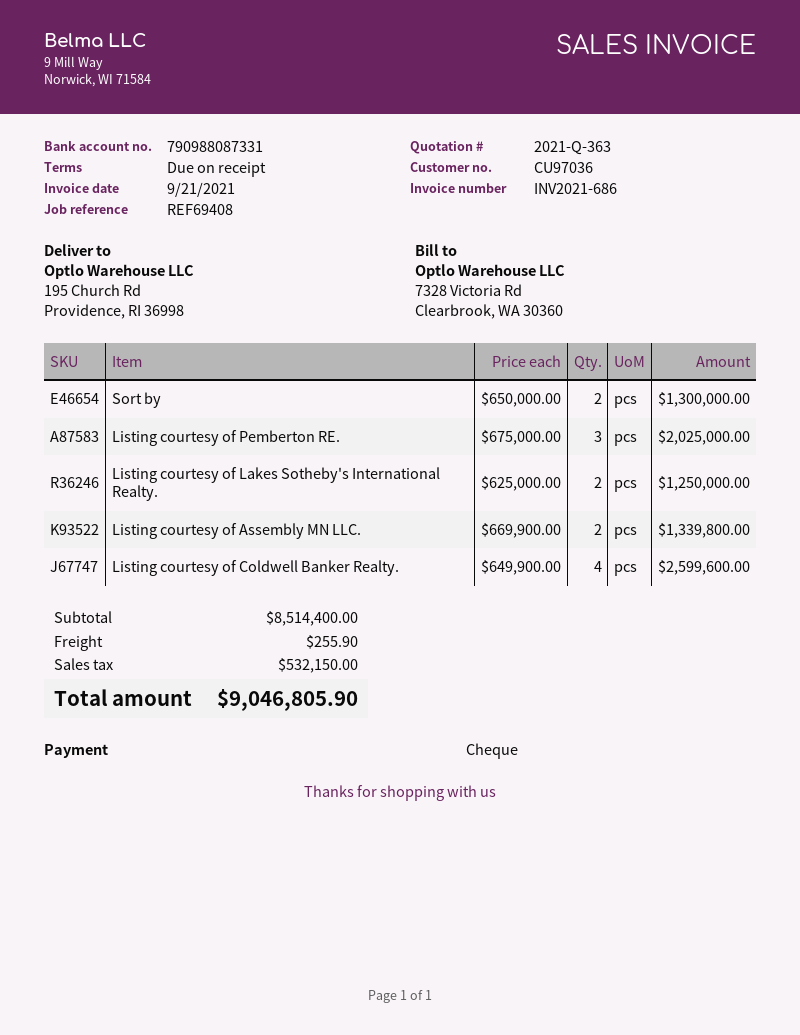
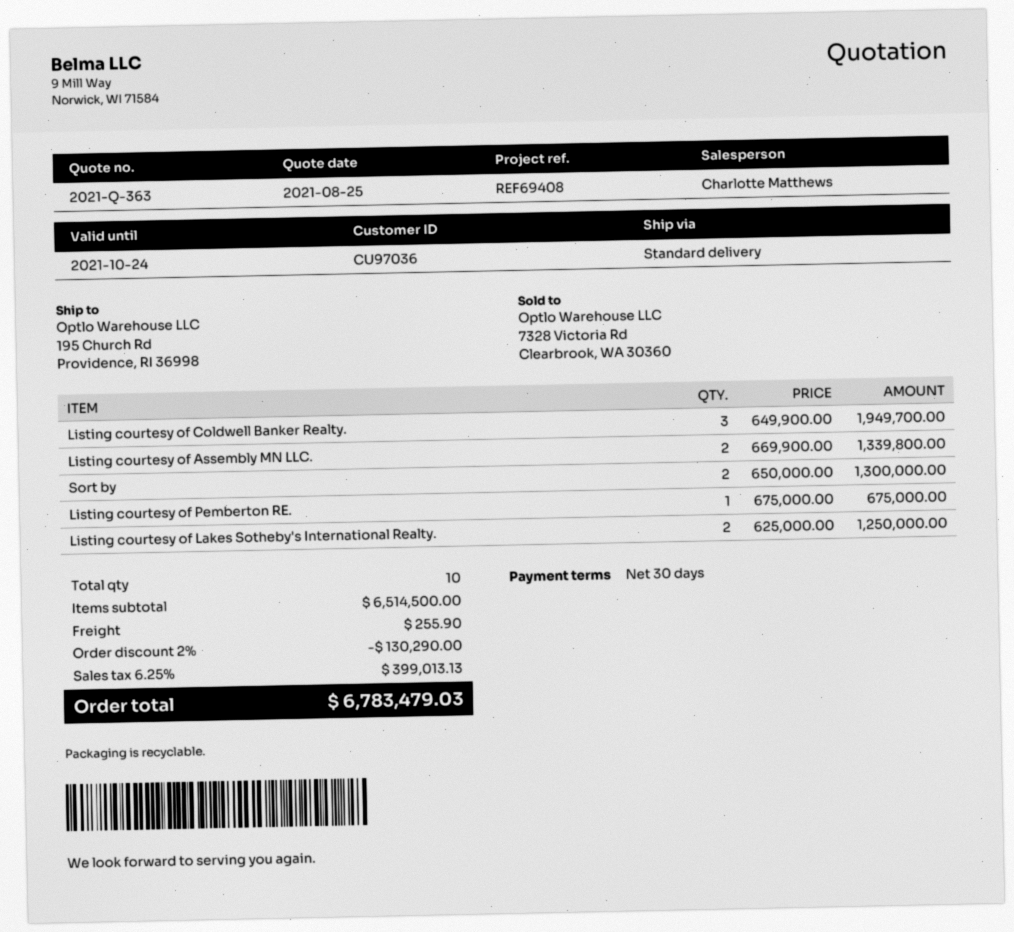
payment terms: on receipt -> 30 days
Listing courtesy of Pemberton RE.: 3 x 675000.00 = 2025000.00 -> 1 x 675000.00 = 675000.00
Listing courtesy of Coldwell Banker Realty.: 4 x 649900.00 = 2599600.00 -> 3 x 649900.00 = 1949700.00
subtotal: 8514400.00 -> 6514500.00
discount: none -> 2% = 130290.00
tax: 532150.00 -> 399013.13
total: 9046805.90 -> 6783479.03

